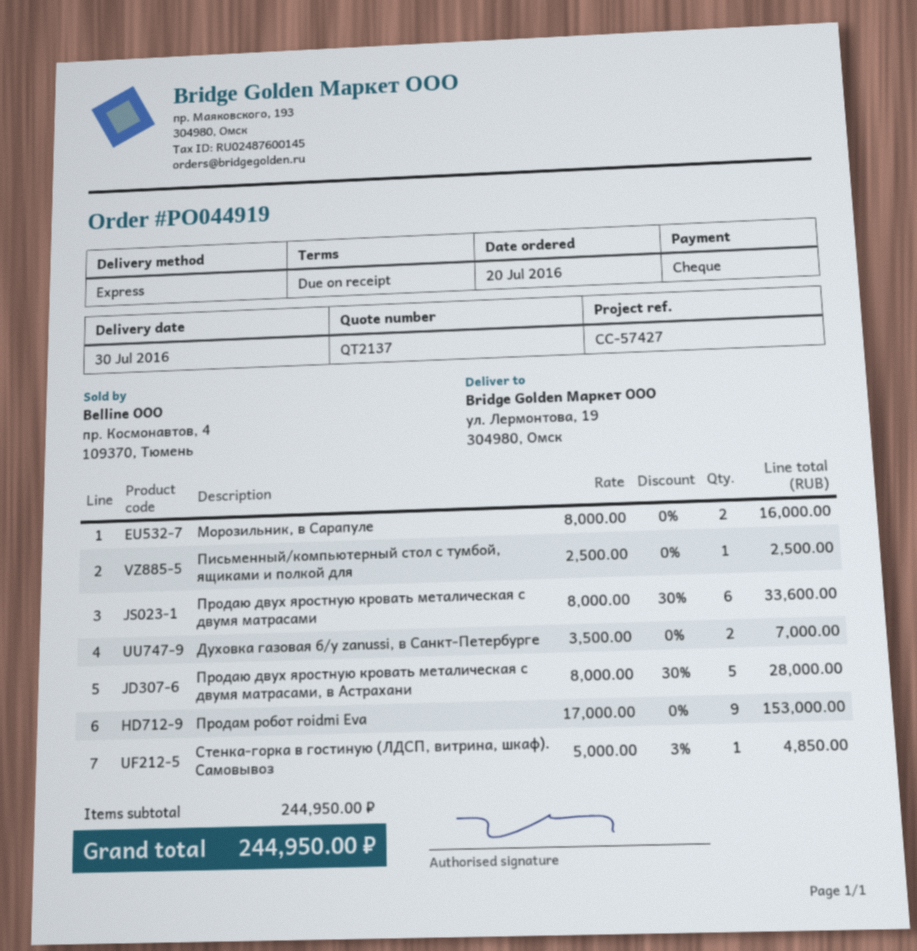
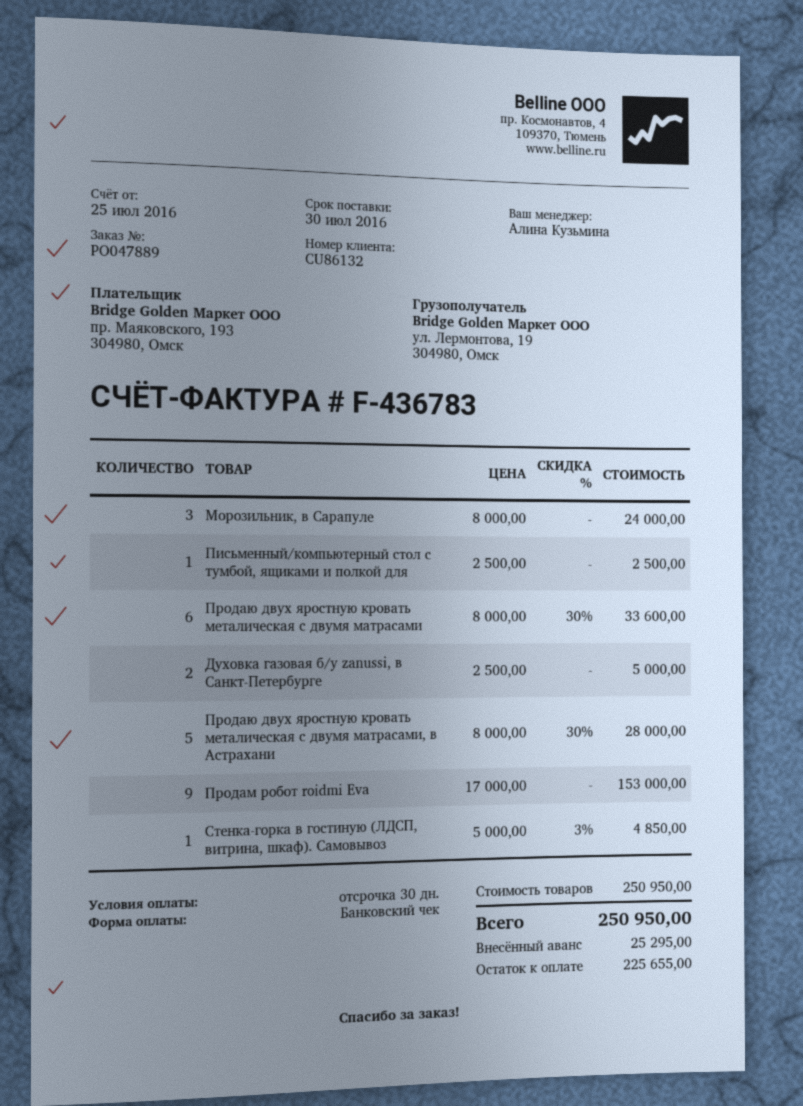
order number: PO044919 -> PO047889
payment terms: on receipt -> 30 days
Морозильник, в Сарапуле: 2 x 8000.00 = 16000.00 -> 3 x 8000.00 = 24000.00
Духовка газовая б/у zanussi, в Санкт-Петербурге: 2 x 3500.00 = 7000.00 -> 2 x 2500.00 = 5000.00
subtotal: 244950.00 -> 250950.00
total: 244950.00 -> 250950.00

